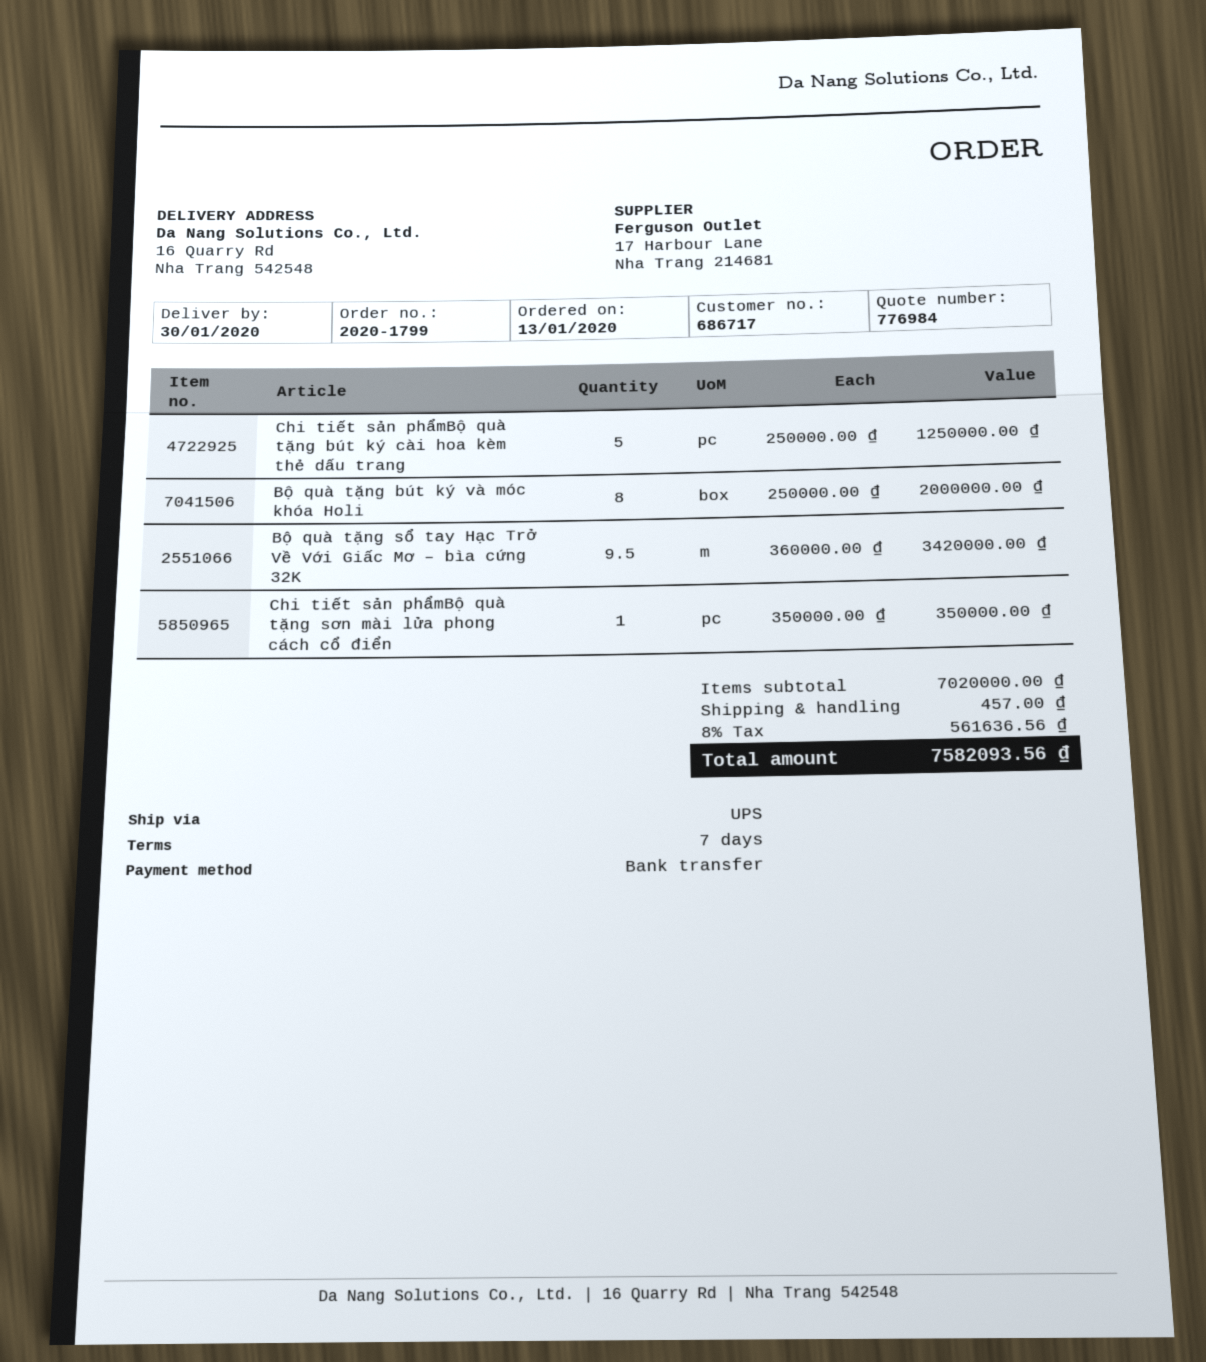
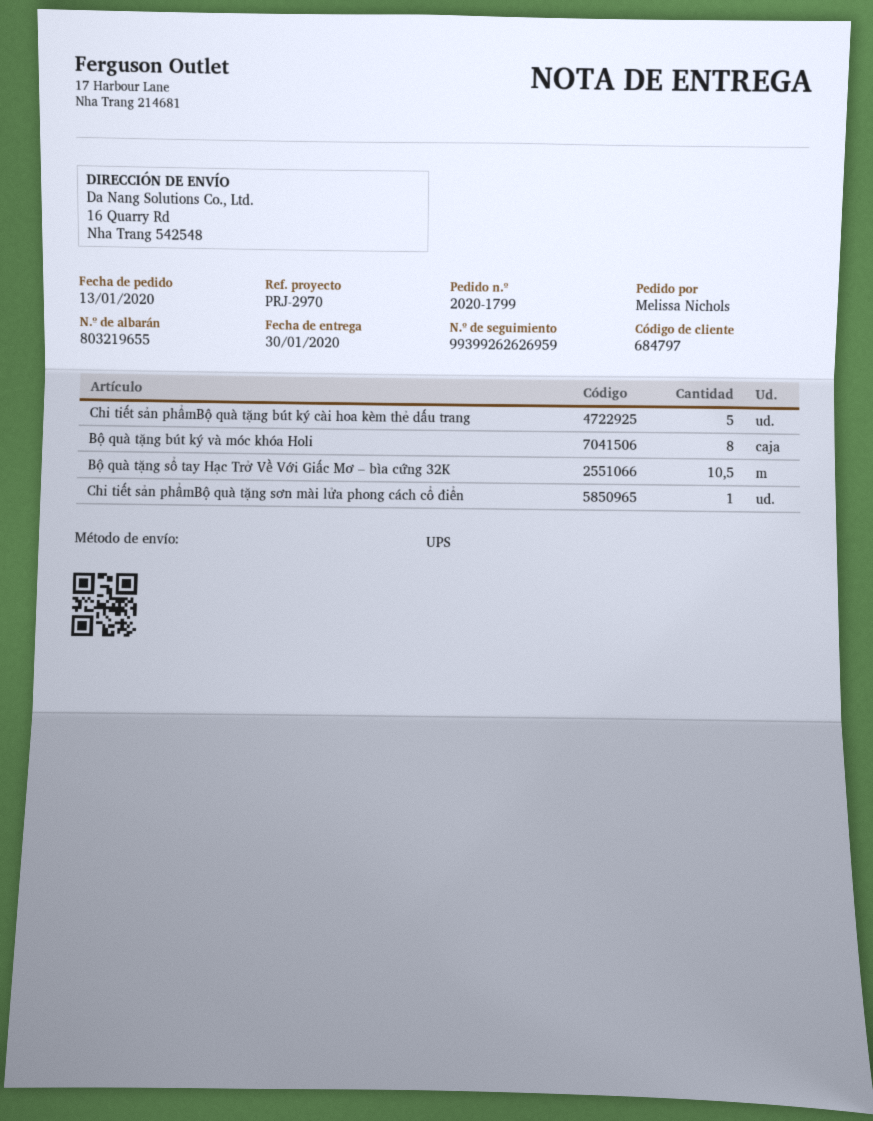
customer number: 686717 -> 684797
Bộ quà tặng sổ tay Hạc Trở Về Với Giấc Mơ – bìa cứng 32K: 9.5 -> 10.5

